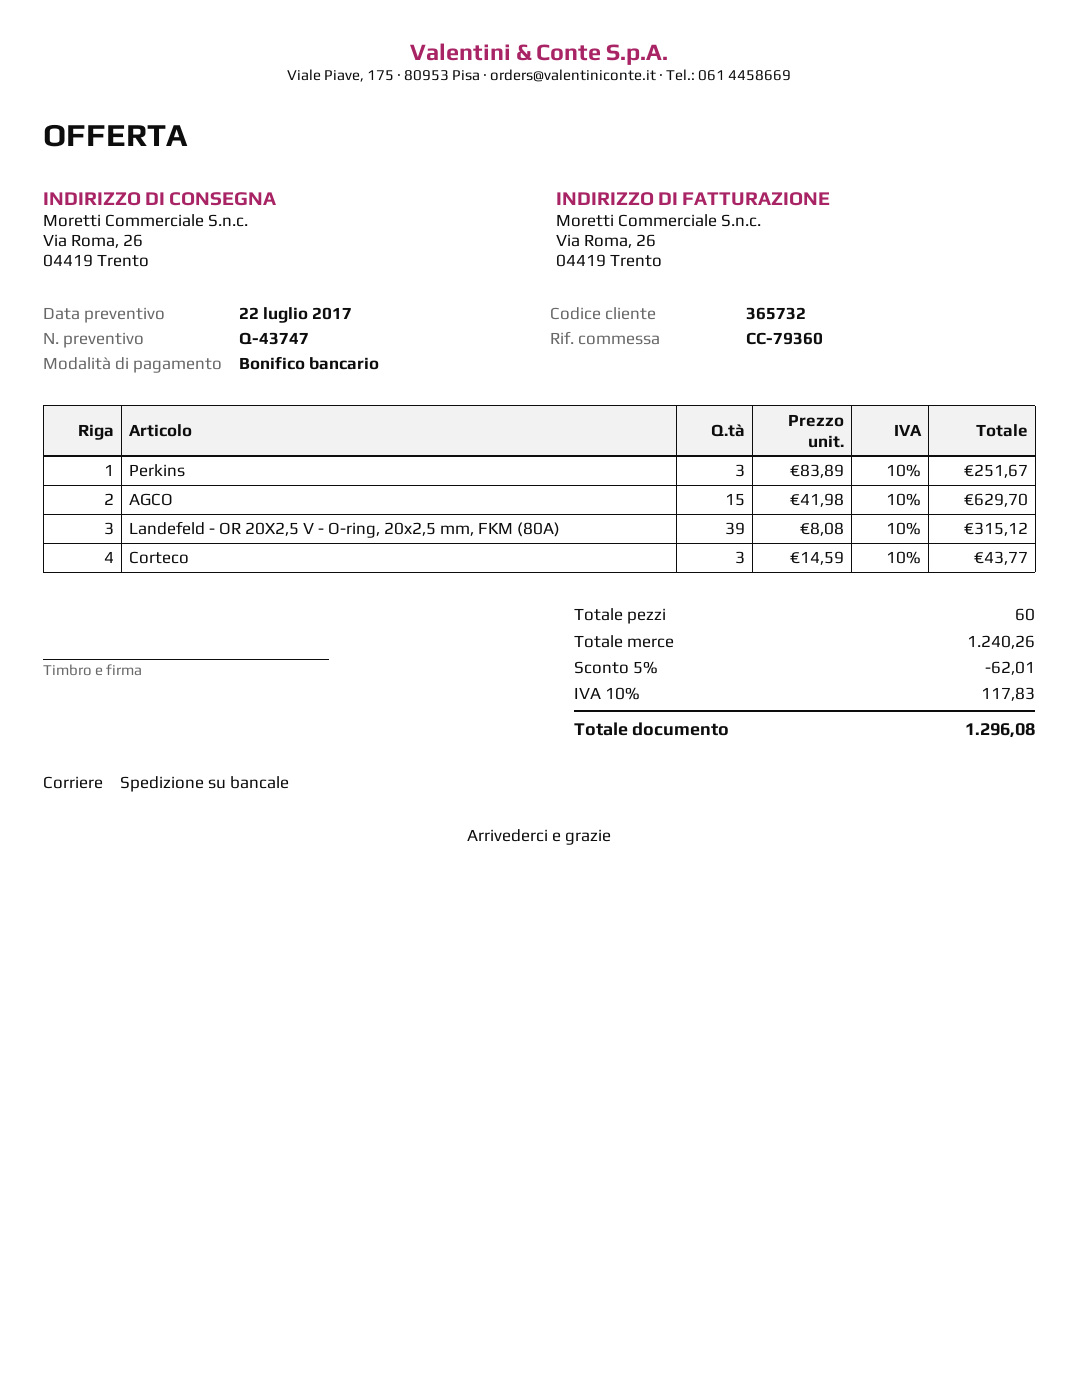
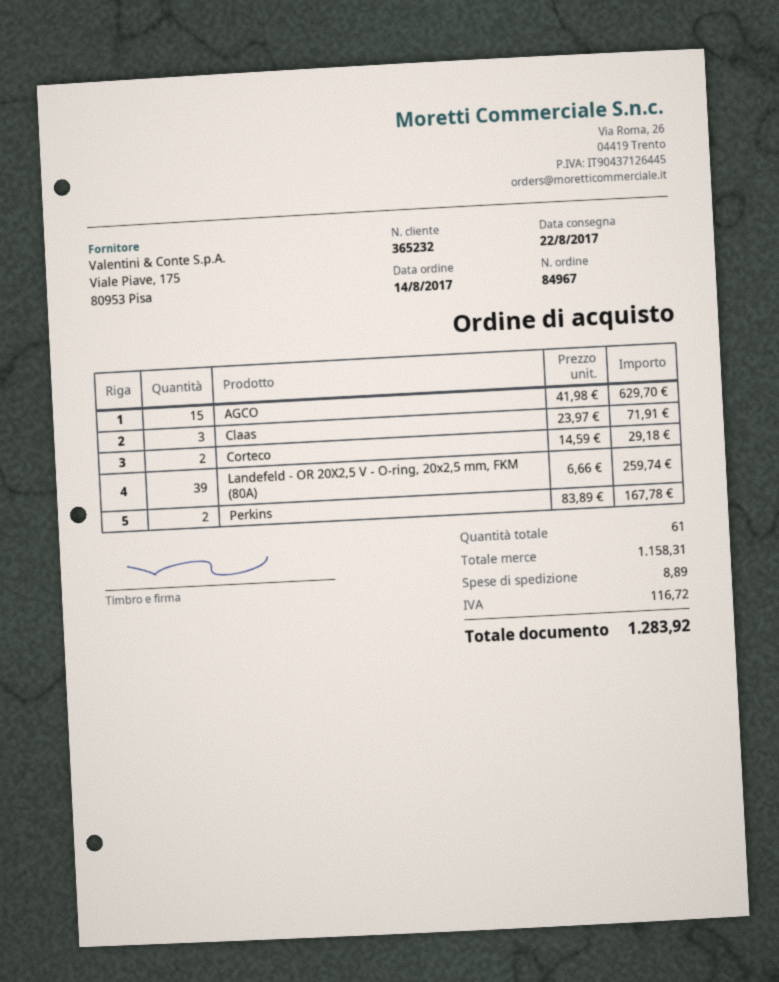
customer number: 365732 -> 365232
Perkins: 3 x 83.89 = 251.67 -> 2 x 83.89 = 167.78
Landefeld - OR 20X2,5 V - O-ring, 20x2,5 mm, FKM (80A): 39 x 8.08 = 315.12 -> 39 x 6.66 = 259.74
Corteco: 3 x 14.59 = 43.77 -> 2 x 14.59 = 29.18
Claas: none -> 3 x 23.97 = 71.91
total quantity: 60 -> 61
subtotal: 1240.26 -> 1158.31
discount: 5% = 62.01 -> none
shipping: none -> 8.89
tax: 117.83 -> 116.72
total: 1296.08 -> 1283.92

